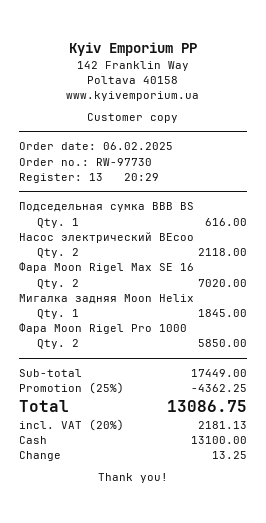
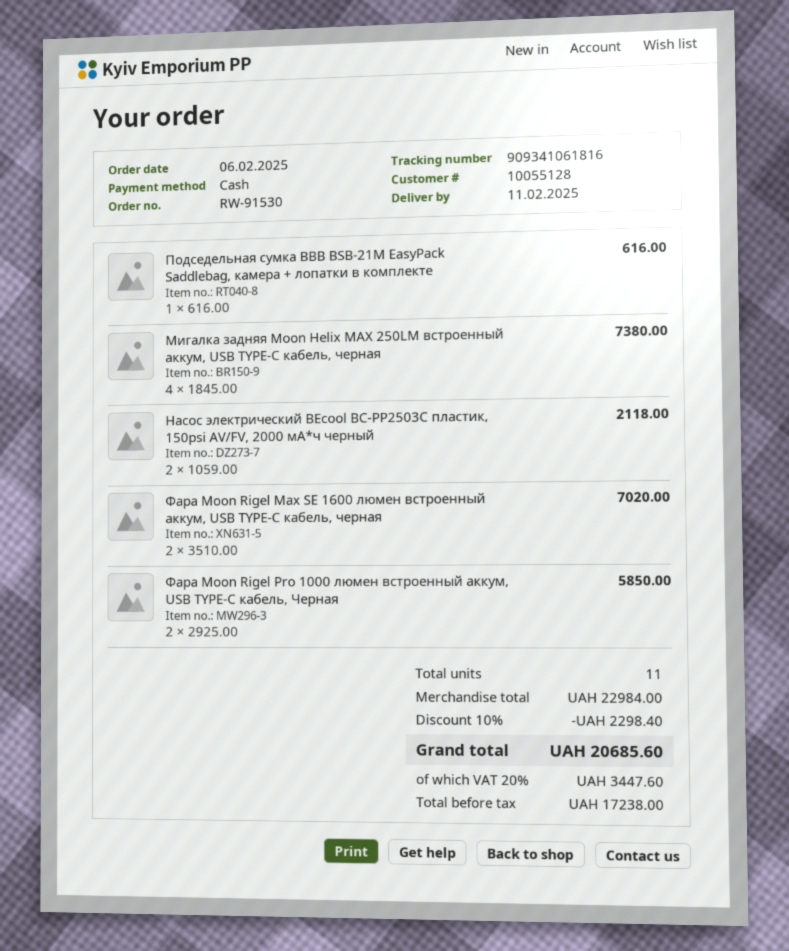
order number: RW-97730 -> RW-91530
Мигалка задняя Moon Helix: 1 for 1845.00 -> 4 for 7380.00
subtotal: 17449.00 -> 22984.00
discount: 25% = 4362.25 -> 10% = 2298.40
tax: 20% = 2181.13 -> 20% = 3447.60
total: 13086.75 -> 20685.60

